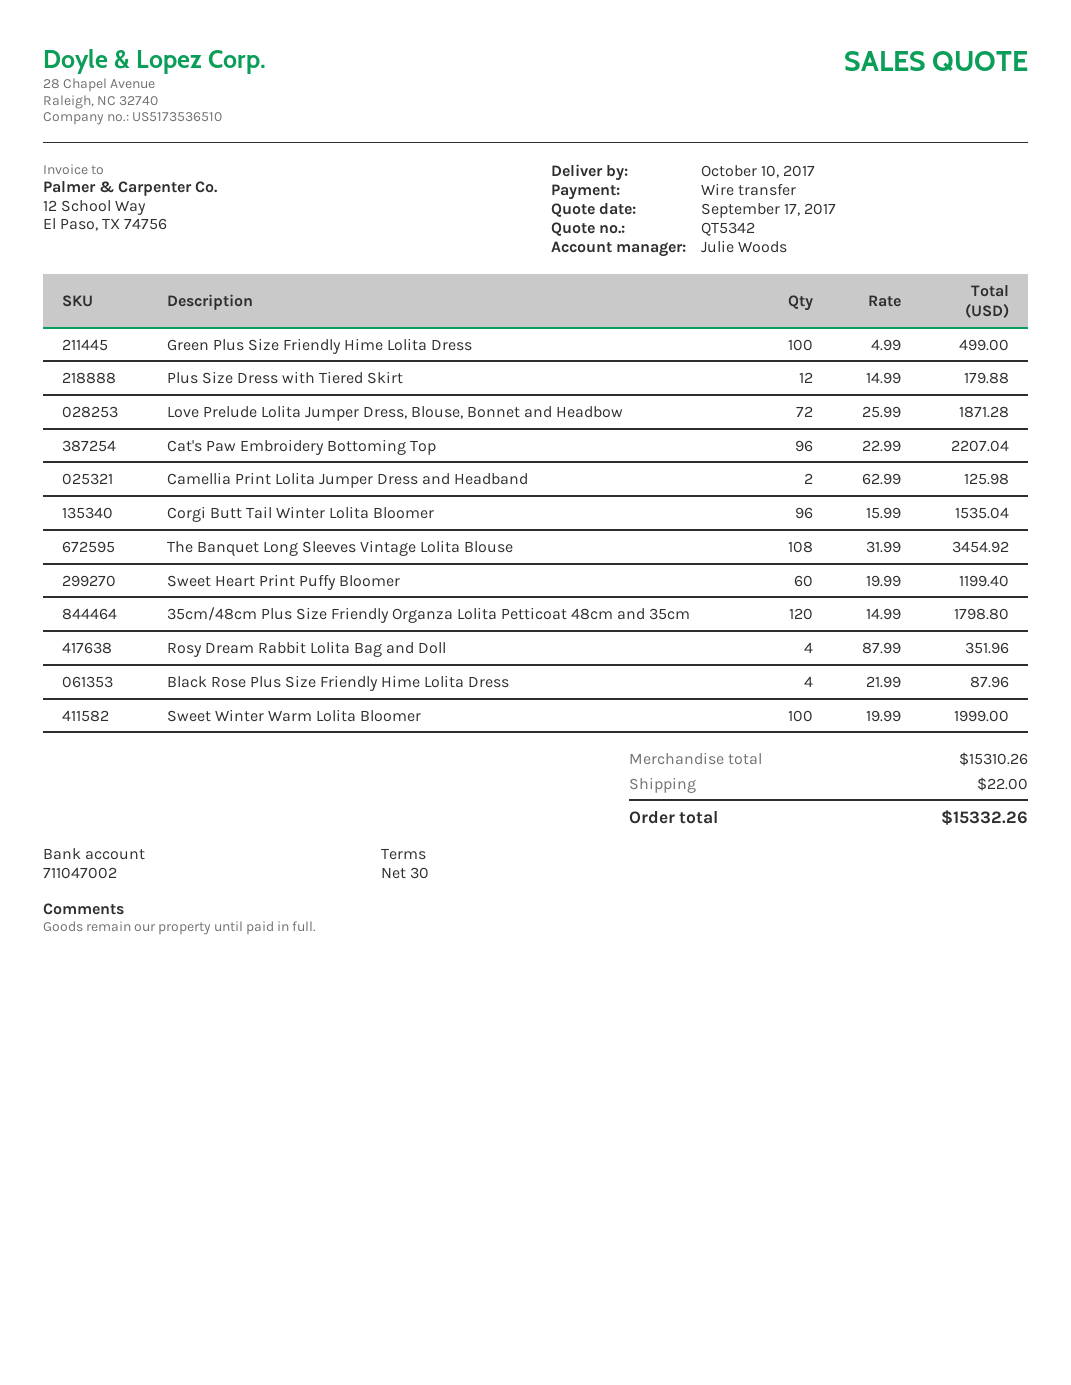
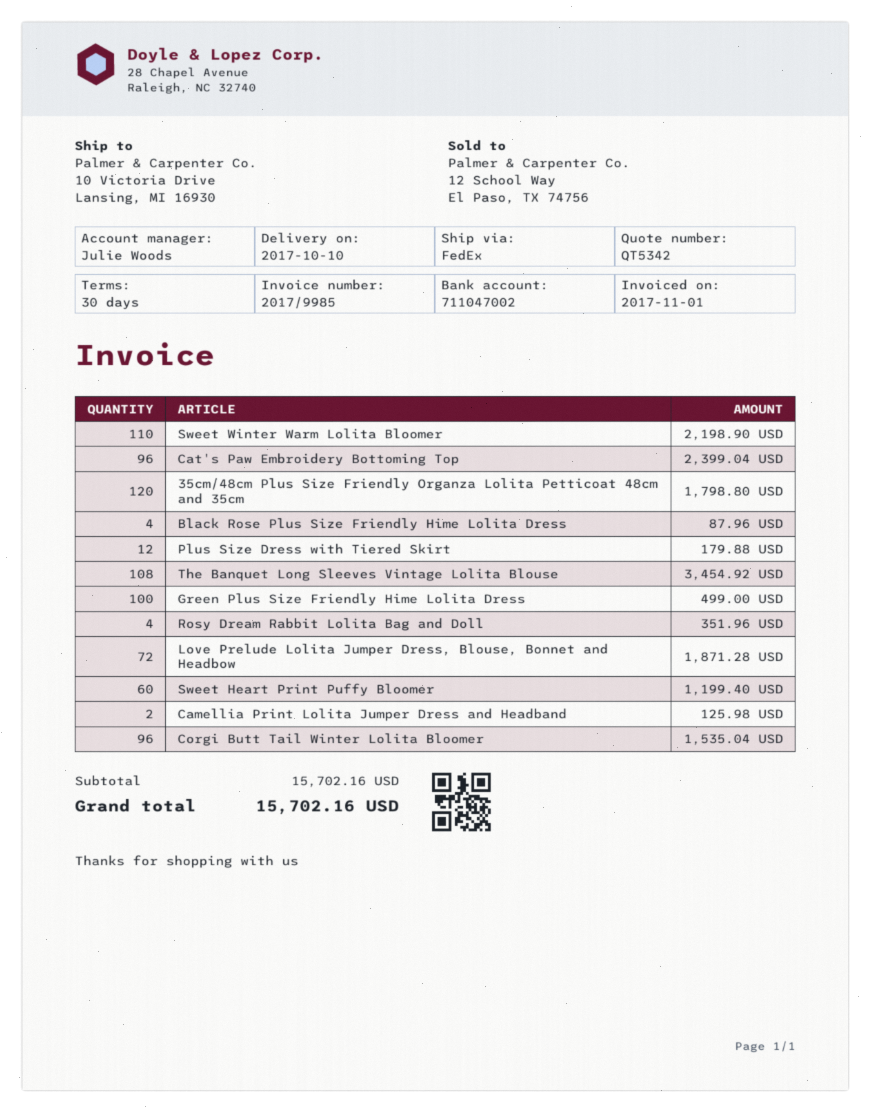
Cat's Paw Embroidery Bottoming Top: 96 for 2207.04 -> 96 for 2399.04
Sweet Winter Warm Lolita Bloomer: 100 for 1999.00 -> 110 for 2198.90
subtotal: 15310.26 -> 15702.16
shipping: 22.00 -> none
total: 15332.26 -> 15702.16

